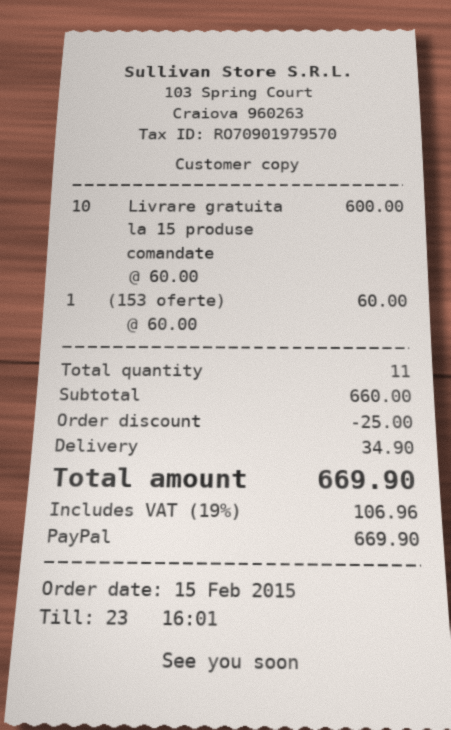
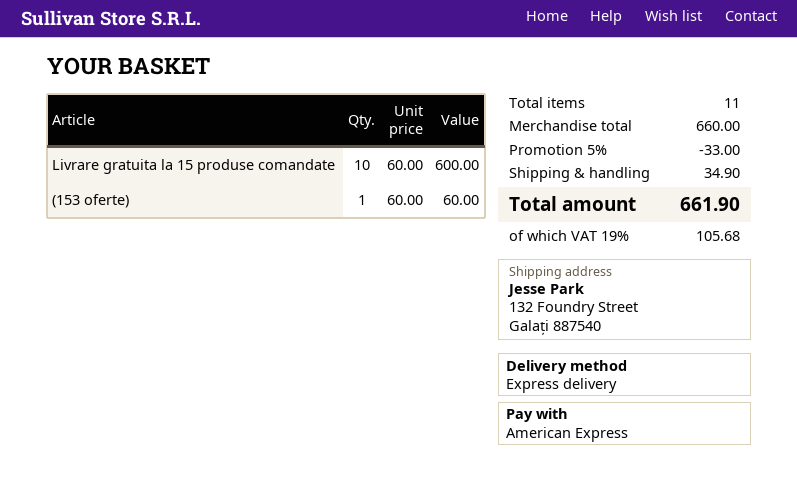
payment method: PayPal -> American Express
discount: 25.00 -> 33.00
tax: 19% = 106.96 -> 19% = 105.68
total: 669.90 -> 661.90

